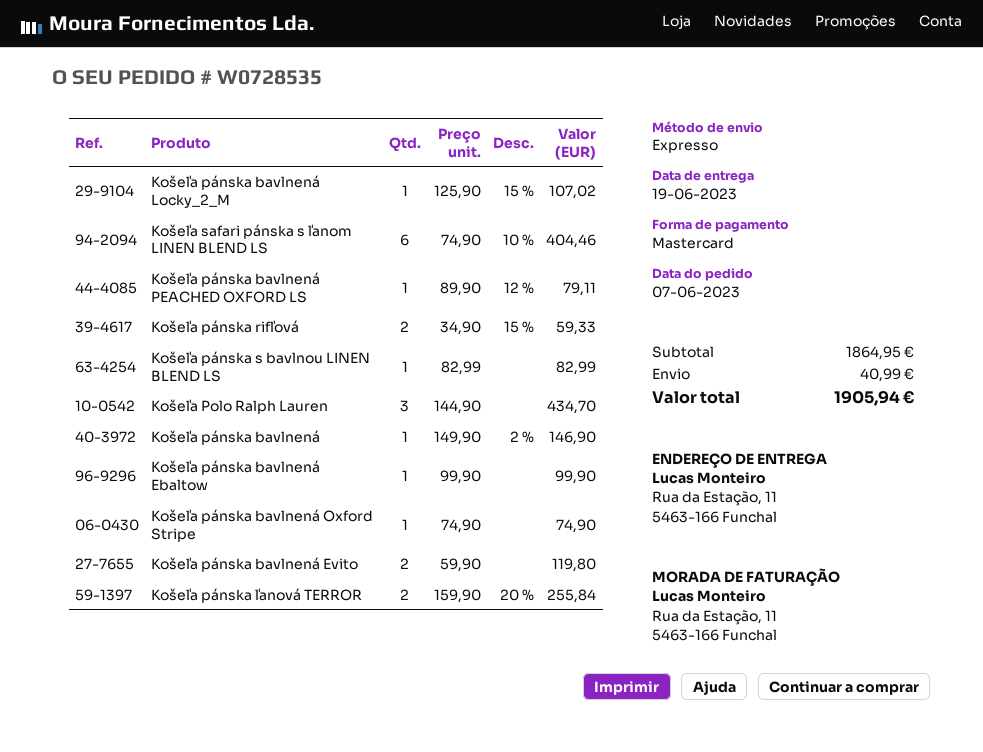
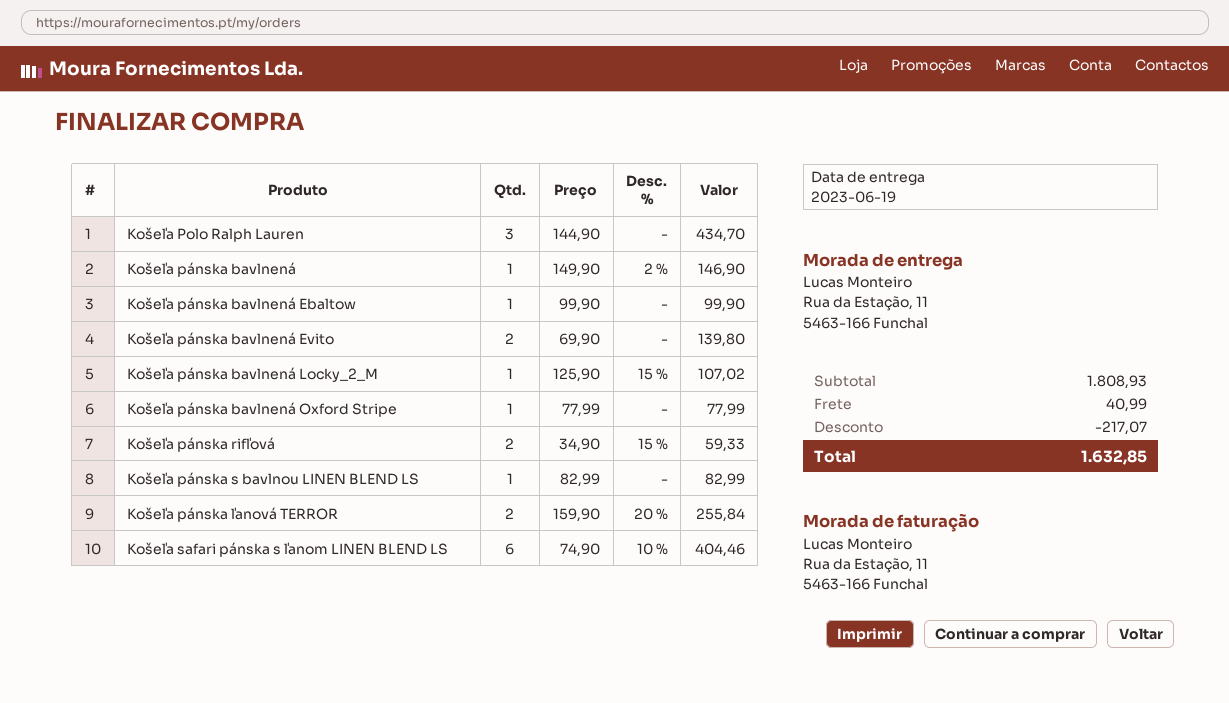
Košeľa pánska bavlnená PEACHED OXFORD LS: 1 x 89.90 - 12% = 79.11 -> none
Košeľa pánska bavlnená Oxford Stripe: 1 x 74.90 = 74.90 -> 1 x 77.99 = 77.99
Košeľa pánska bavlnená Evito: 2 x 59.90 = 119.80 -> 2 x 69.90 = 139.80
subtotal: 1864.95 -> 1808.93
discount: none -> 217.07
total: 1905.94 -> 1632.85

